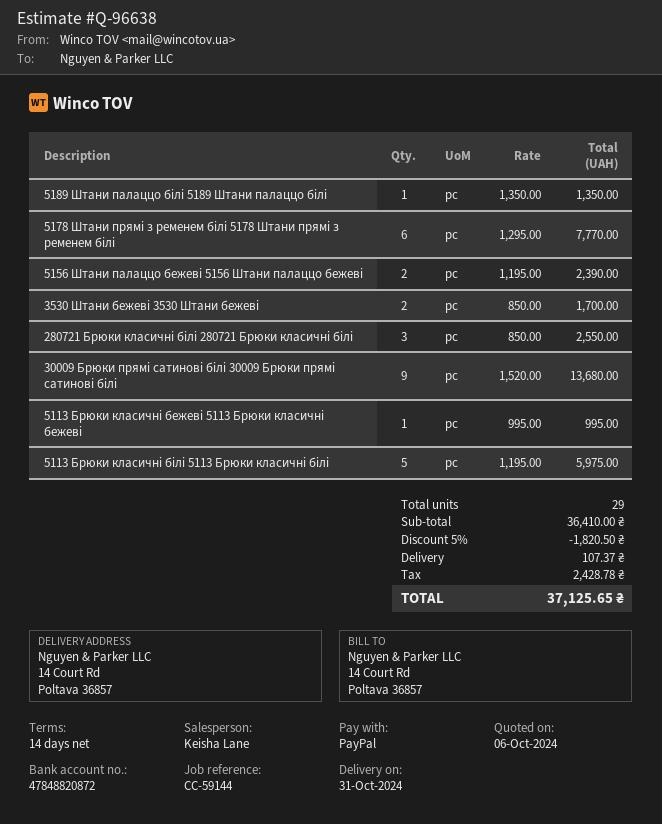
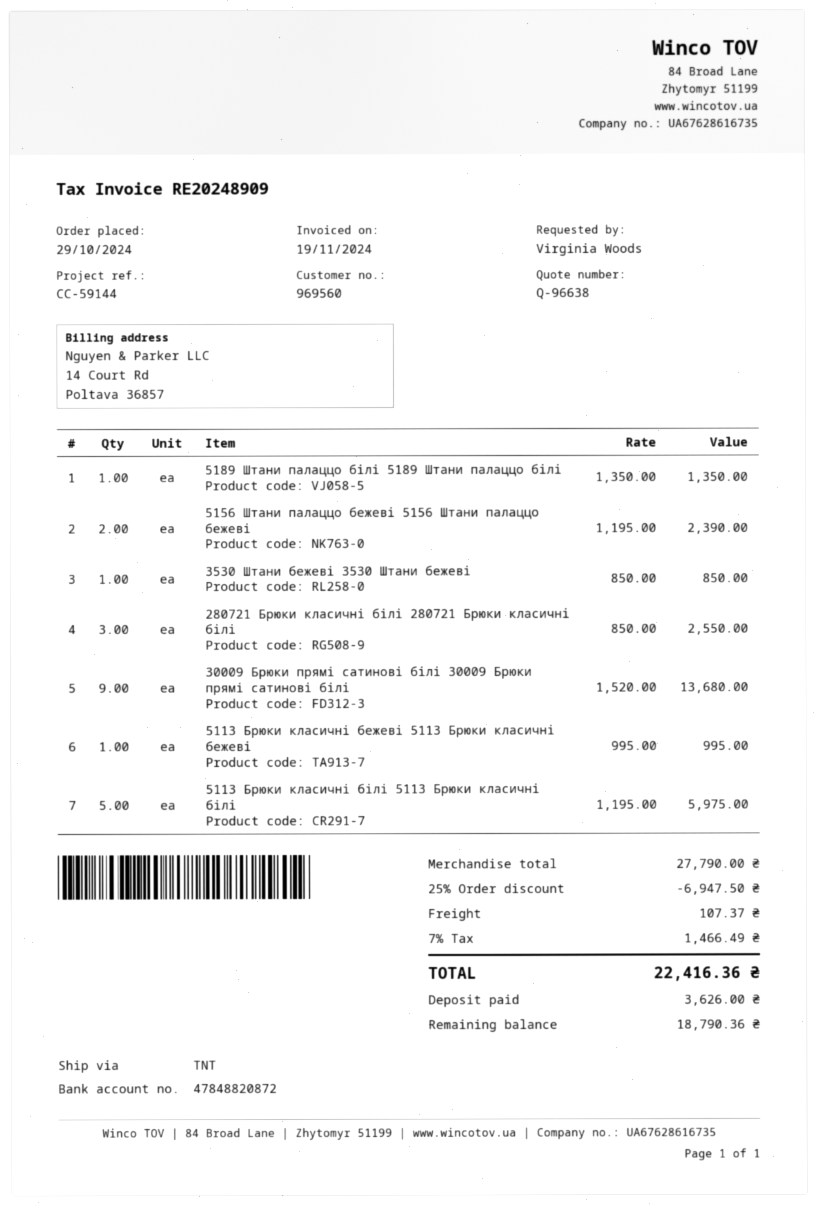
5178 Штани прямі з ременем білі 5178 Штани прямі з ременем білі: 6 x 1295.00 = 7770.00 -> none
3530 Штани бежеві 3530 Штани бежеві: 2 x 850.00 = 1700.00 -> 1 x 850.00 = 850.00
subtotal: 36410.00 -> 27790.00
discount: 5% = 1820.50 -> 25% = 6947.50
tax: 2428.78 -> 1466.49
total: 37125.65 -> 22416.36

